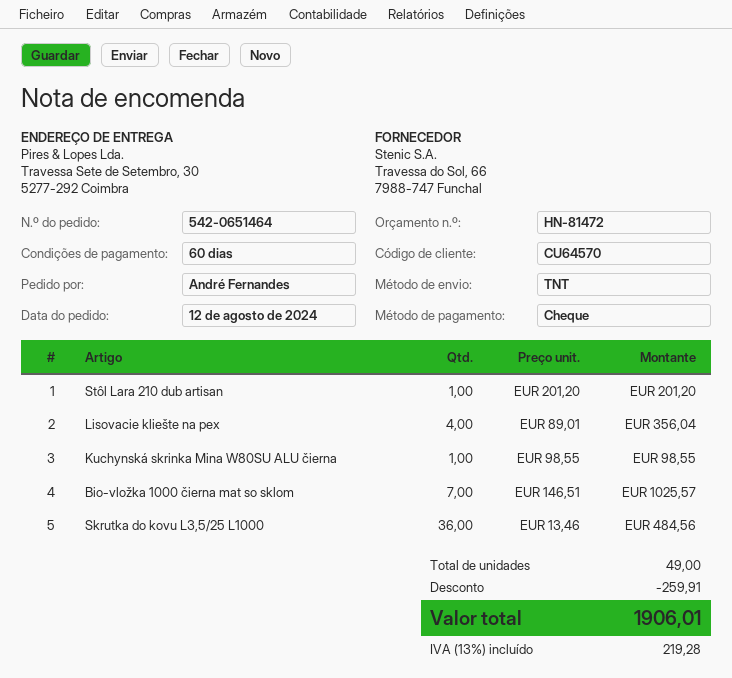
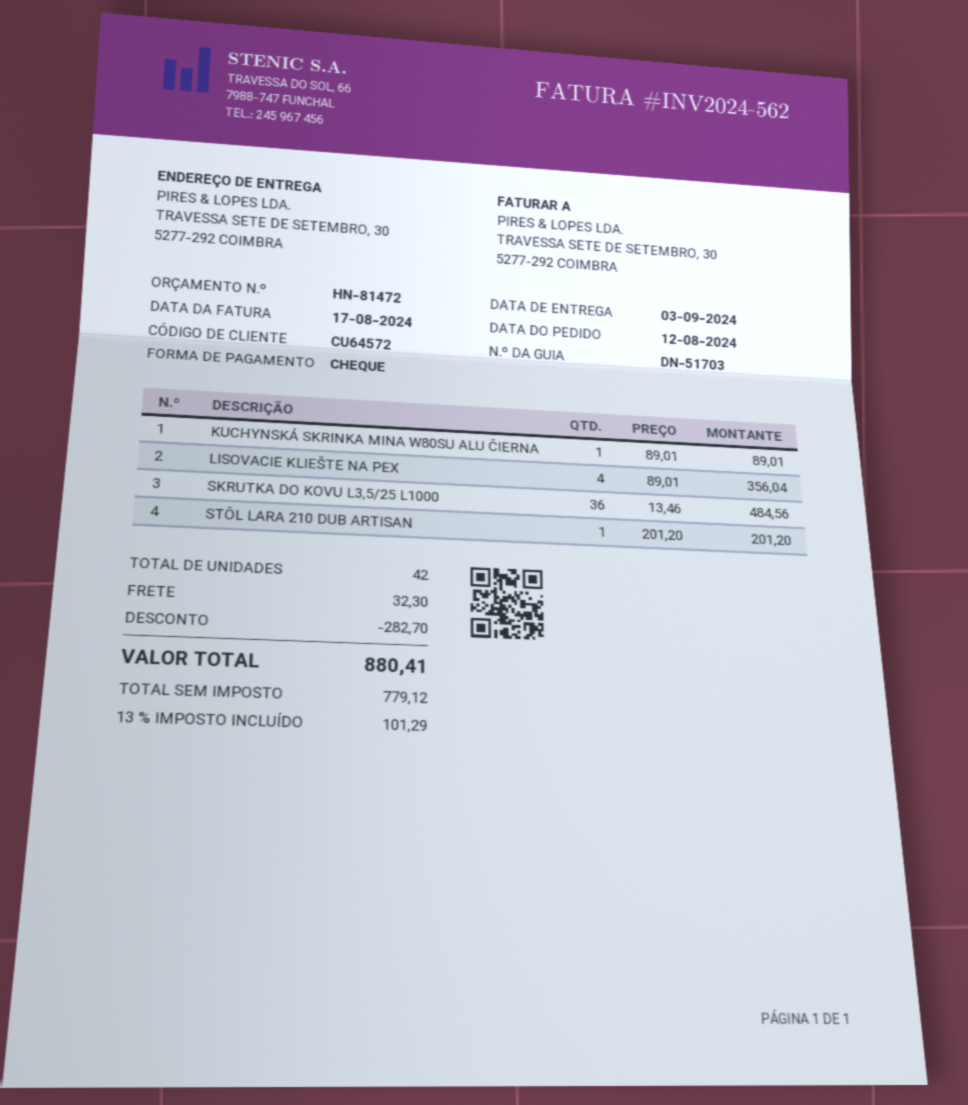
customer number: CU64570 -> CU64572
Kuchynská skrinka Mina W80SU ALU čierna: 1 x 98.55 = 98.55 -> 1 x 89.01 = 89.01
Bio-vložka 1000 čierna mat so sklom: 7 x 146.51 = 1025.57 -> none
total quantity: 49 -> 42
discount: 259.91 -> 282.70
shipping: none -> 32.30
tax: 13% = 219.28 -> 13% = 101.29
total: 1906.01 -> 880.41

